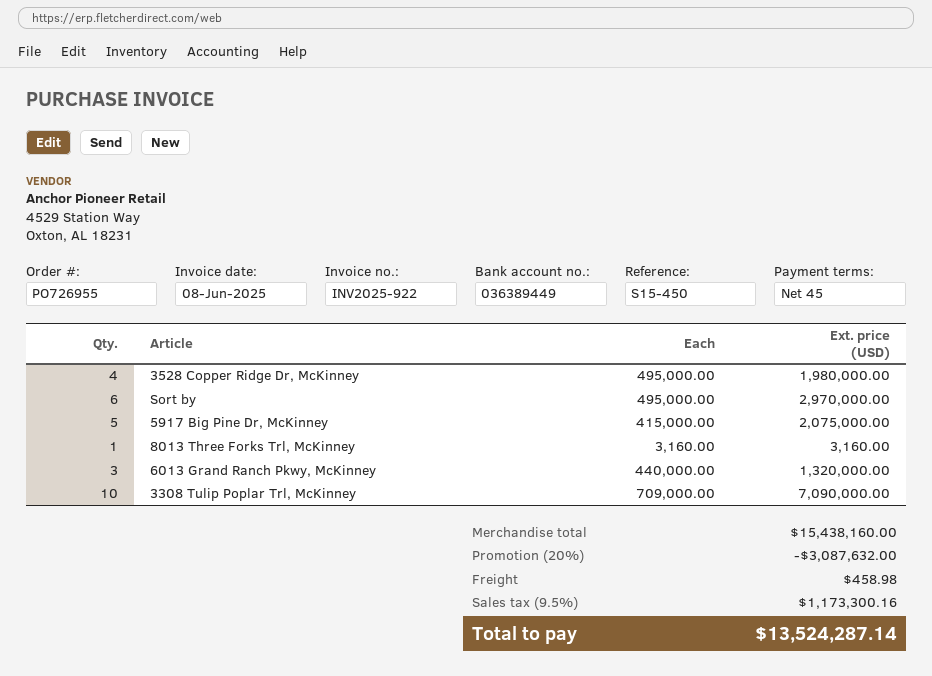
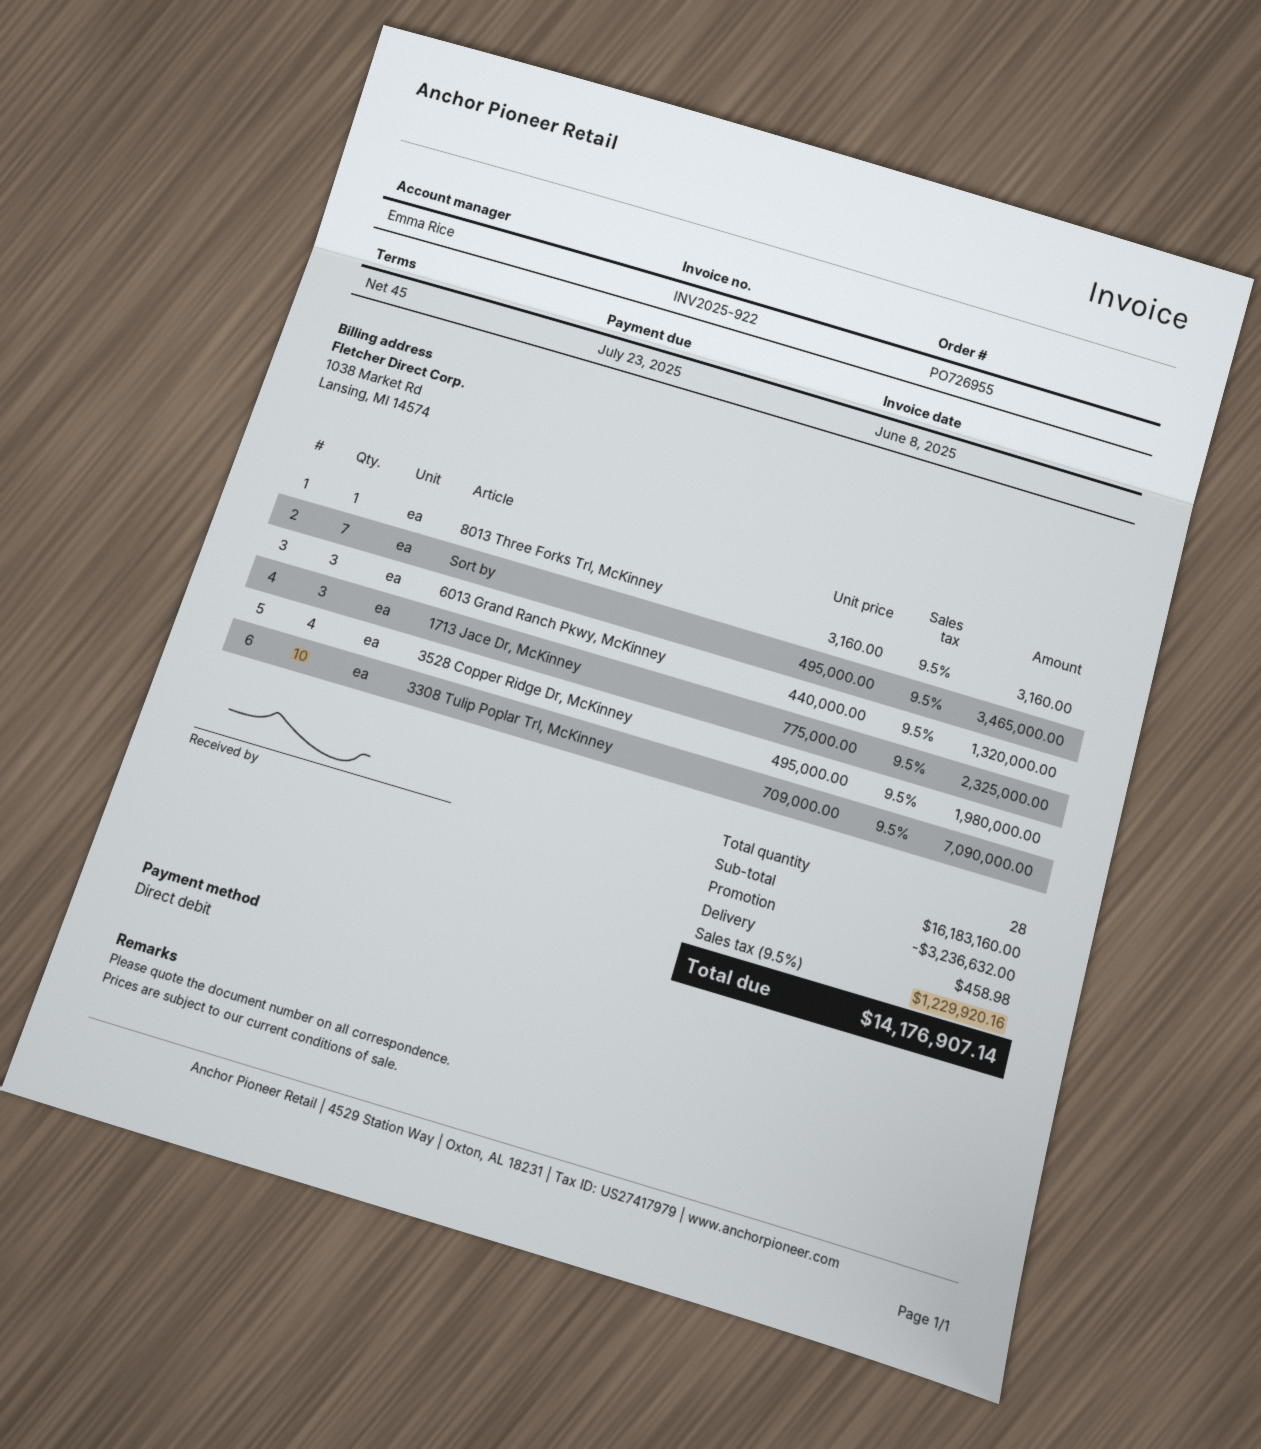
Sort by: 6 x 495000.00 = 2970000.00 -> 7 x 495000.00 = 3465000.00
5917 Big Pine Dr, McKinney: 5 x 415000.00 = 2075000.00 -> none
1713 Jace Dr, McKinney: none -> 3 x 775000.00 = 2325000.00
subtotal: 15438160.00 -> 16183160.00
discount: 3087632.00 -> 3236632.00
tax: 9.5% = 1173300.16 -> 9.5% = 1229920.16
total: 13524287.14 -> 14176907.14

